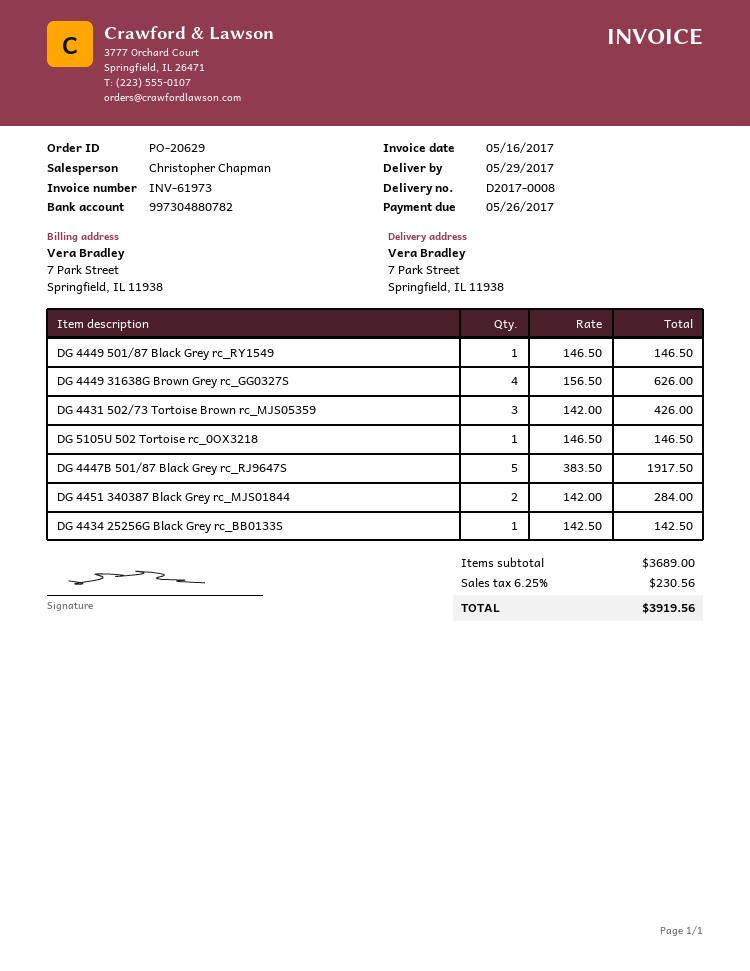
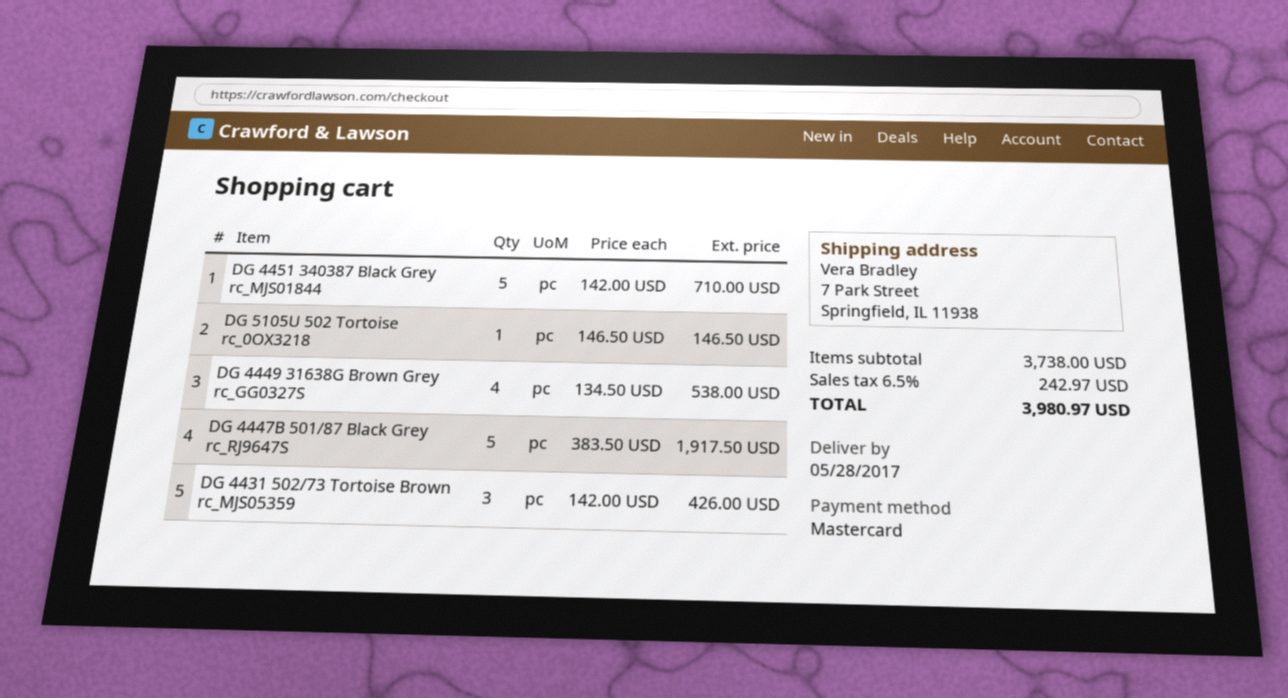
delivery date: 2017-05-29 -> 2017-05-28
DG 4449 501/87 Black Grey rc_RY1549: 1 x 146.50 = 146.50 -> none
DG 4449 31638G Brown Grey rc_GG0327S: 4 x 156.50 = 626.00 -> 4 x 134.50 = 538.00
DG 4451 340387 Black Grey rc_MJS01844: 2 x 142.00 = 284.00 -> 5 x 142.00 = 710.00
DG 4434 25256G Black Grey rc_BB0133S: 1 x 142.50 = 142.50 -> none
subtotal: 3689.00 -> 3738.00
tax: 6.25% = 230.56 -> 6.5% = 242.97
total: 3919.56 -> 3980.97

